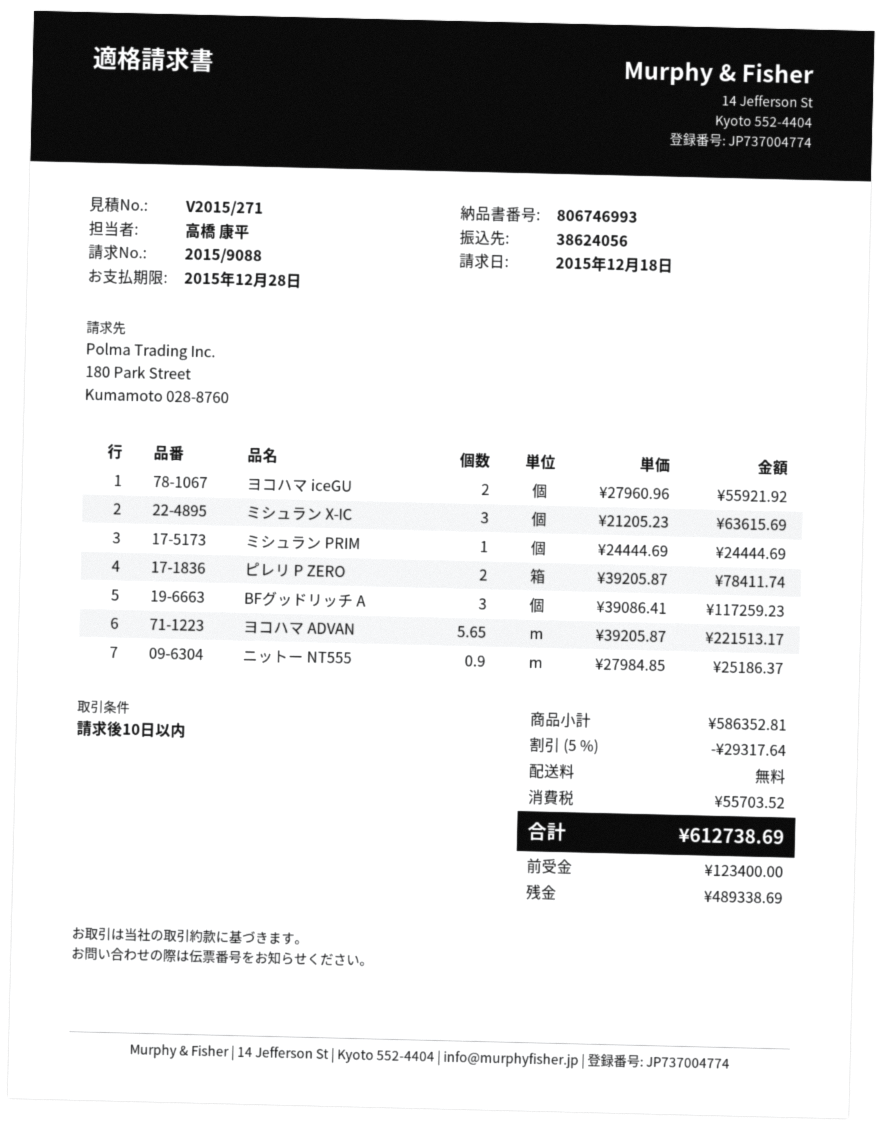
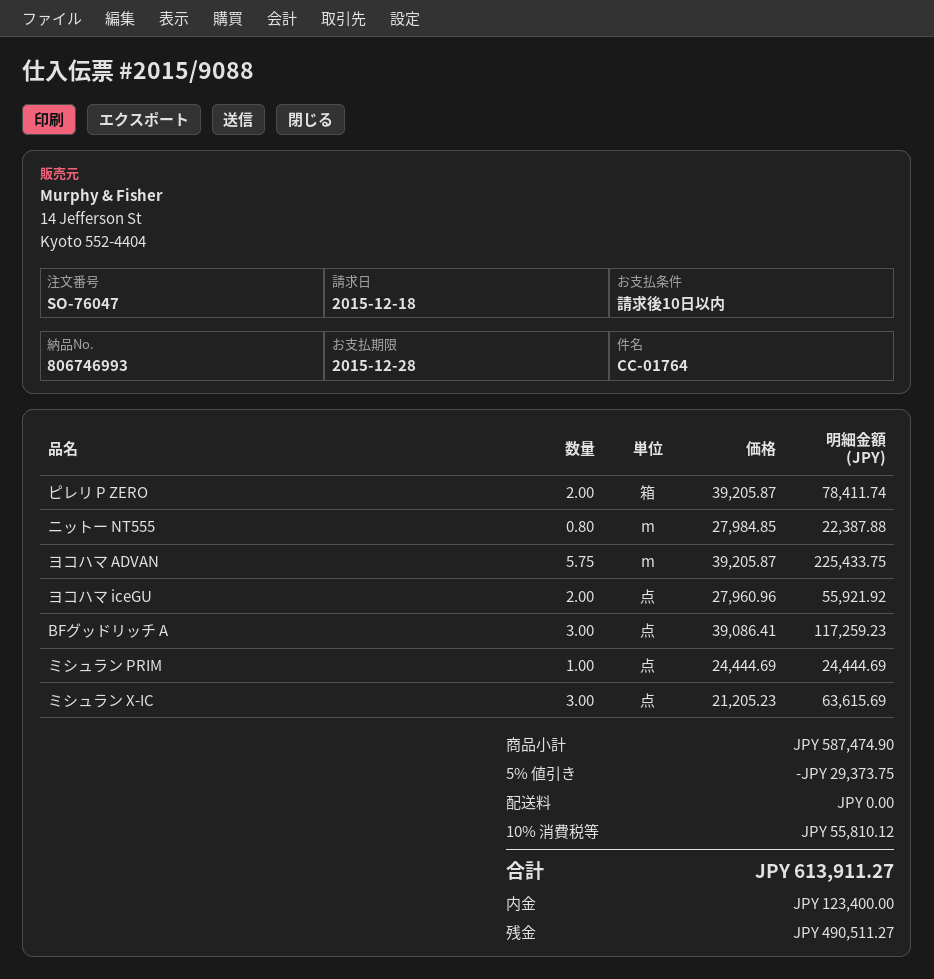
ヨコハマ ADVAN: 5.65 x 39205.87 = 221513.17 -> 5.75 x 39205.87 = 225433.75
ニットー NT555: 0.9 x 27984.85 = 25186.37 -> 0.8 x 27984.85 = 22387.88
subtotal: 586352.81 -> 587474.90
discount: 5% = 29317.64 -> 5% = 29373.75
tax: 55703.52 -> 55810.12
total: 612738.69 -> 613911.27
balance: 489338.69 -> 490511.27

